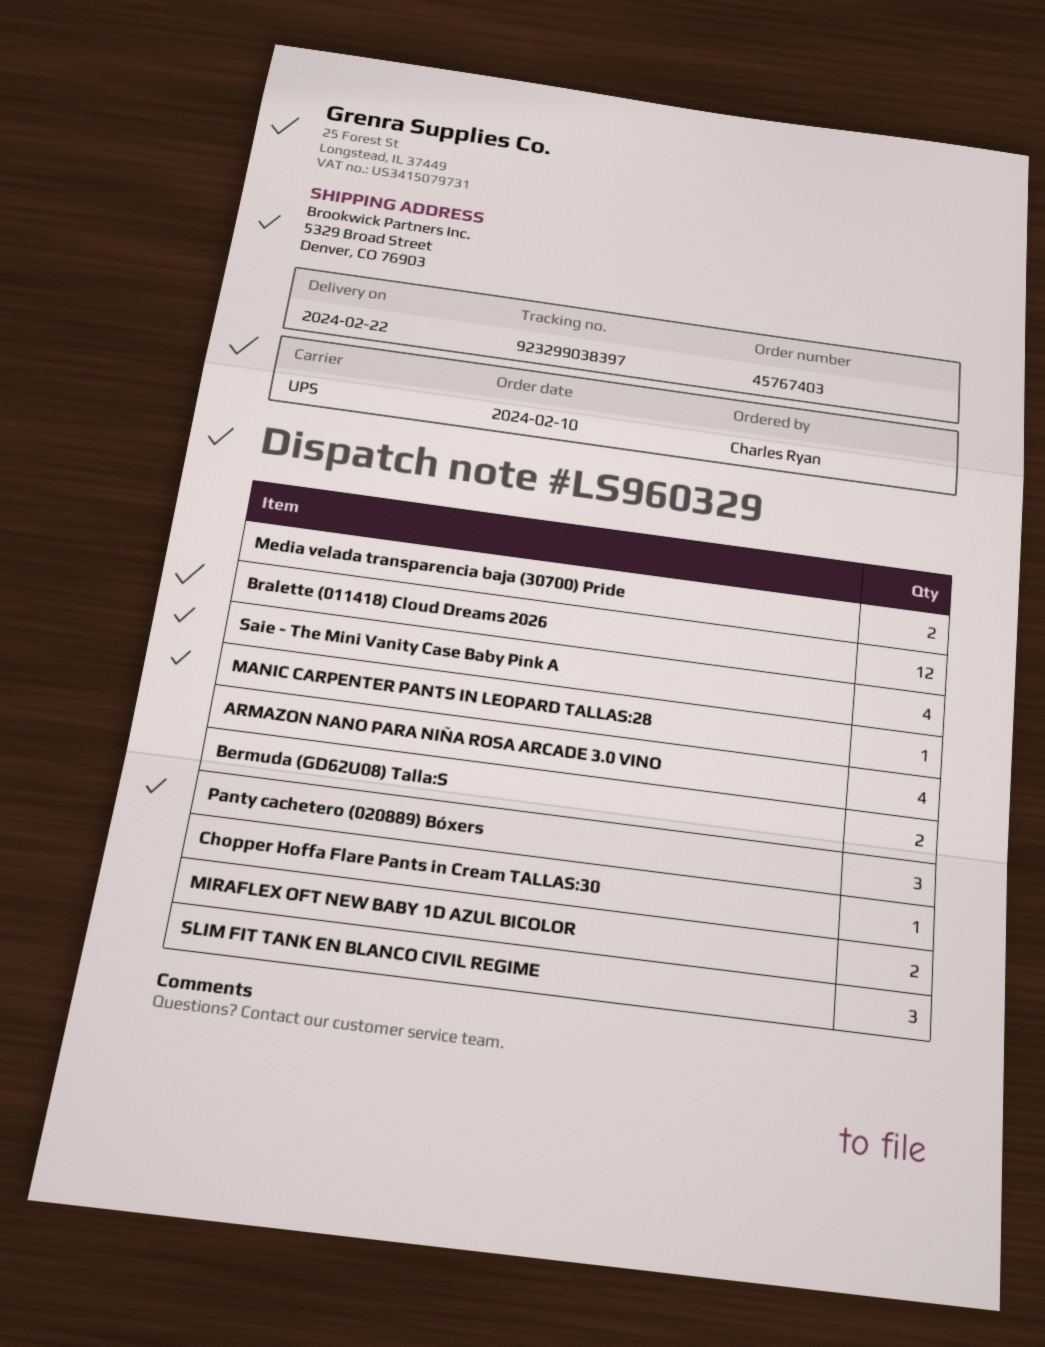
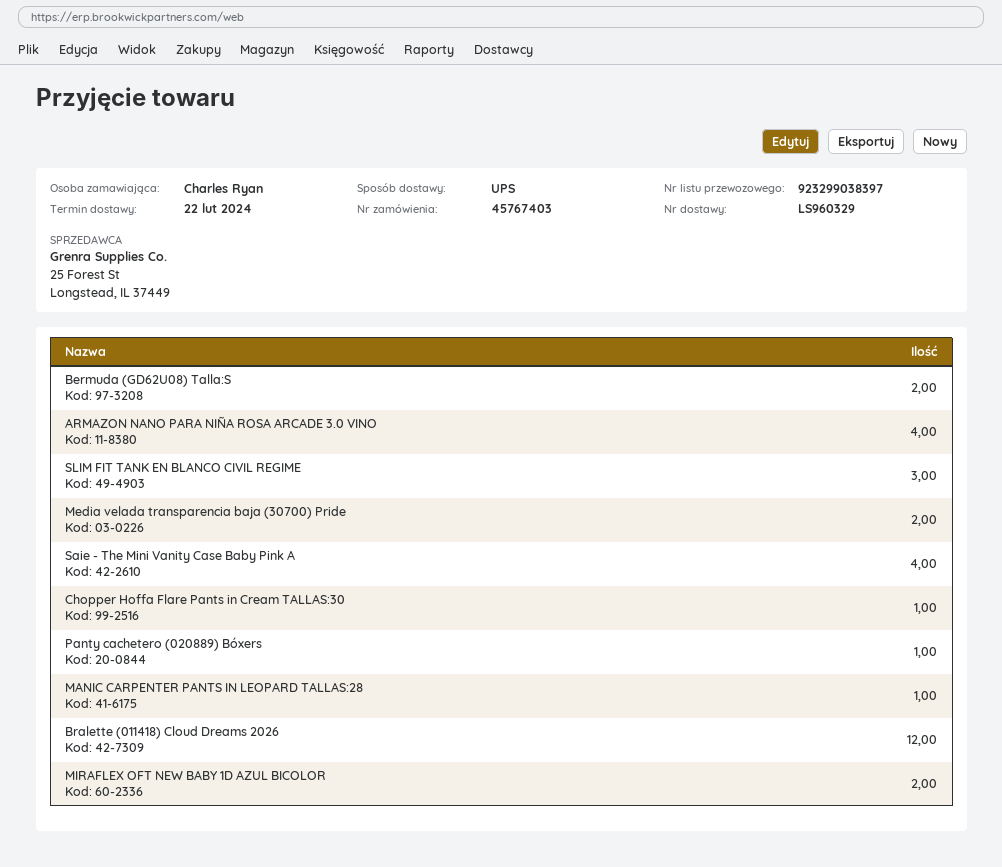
Panty cachetero (020889) Bóxers: 3 -> 1

